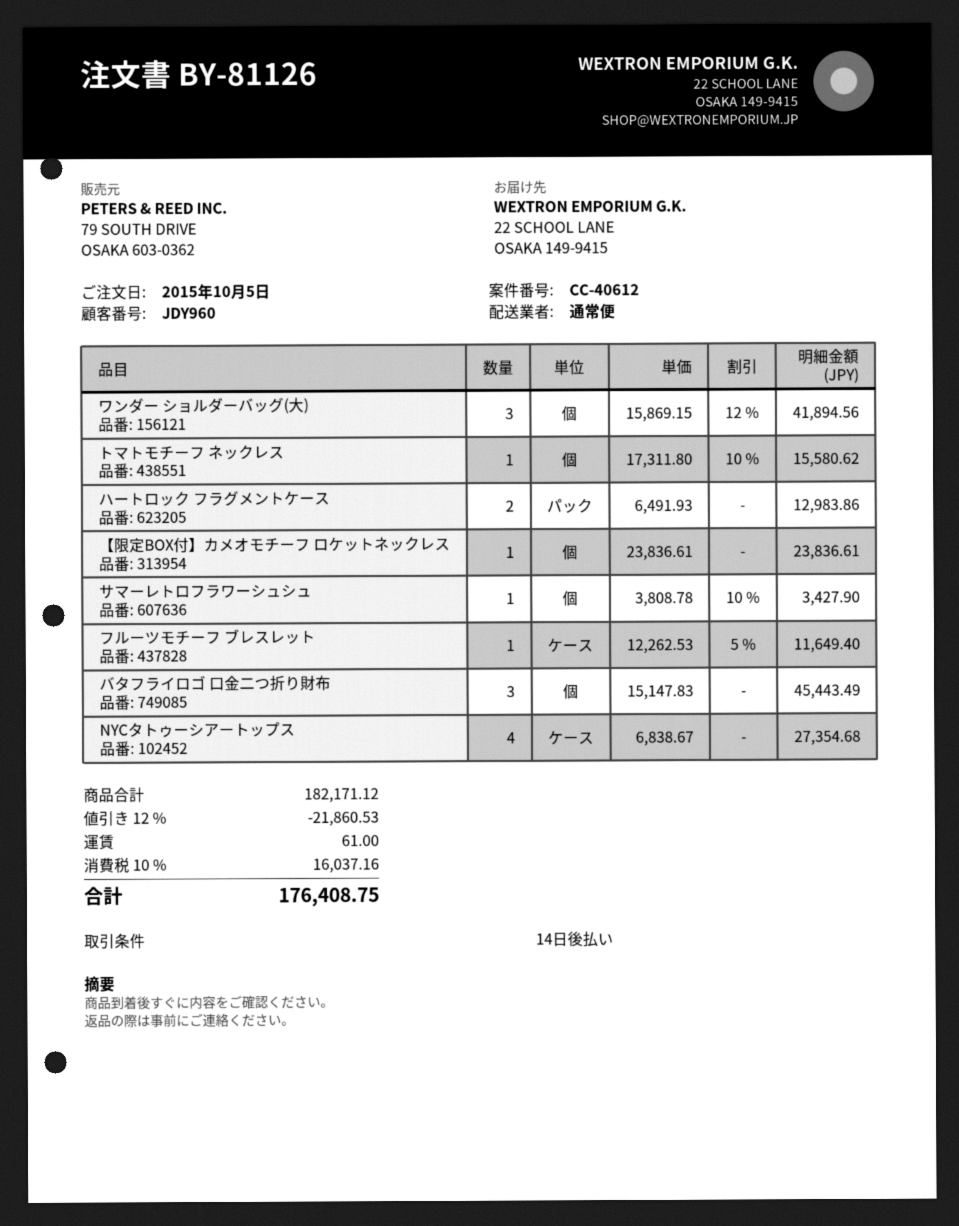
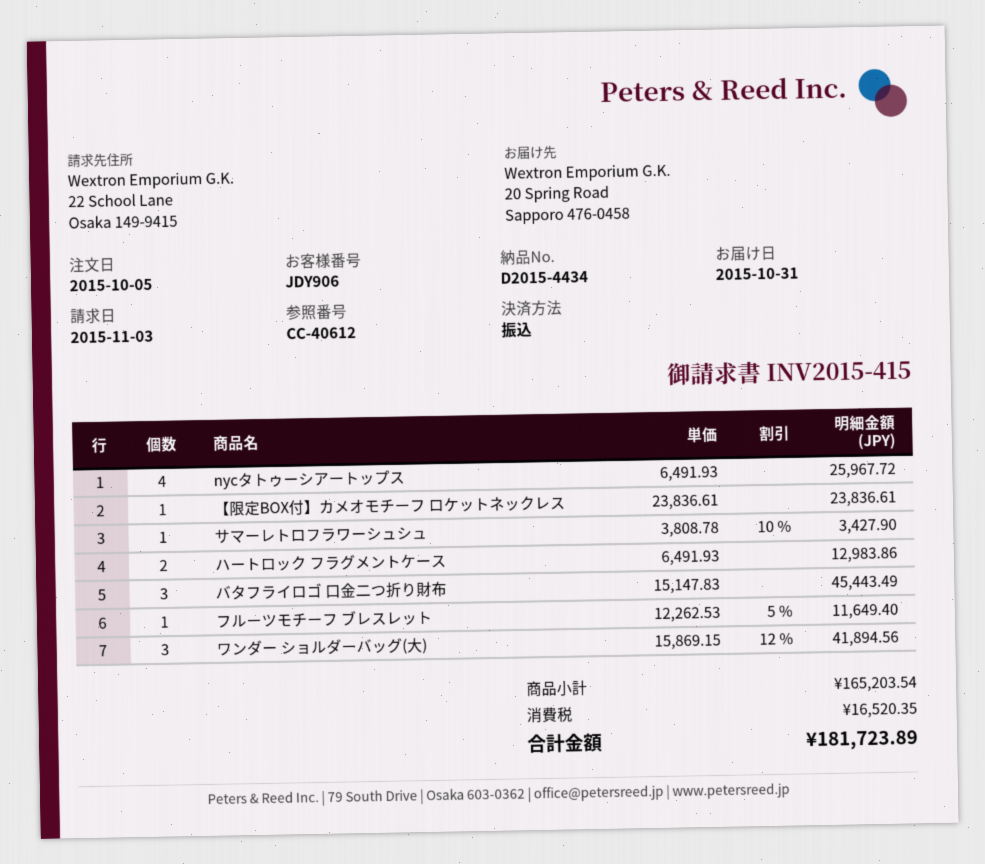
customer number: JDY960 -> JDY906
ship to: 22 SCHOOL LANE, OSAKA 149-9415 -> 20 Spring Road, Sapporo 476-0458
トマトモチーフ ネックレス: 1 x 17311.80 - 10% = 15580.62 -> none
NYCタトゥーシアートップス: 4 x 6838.67 = 27354.68 -> 4 x 6491.93 = 25967.72
subtotal: 182171.12 -> 165203.54
discount: 12% = 21860.53 -> none
shipping: 61.00 -> none
tax: 16037.16 -> 16520.35
total: 176408.75 -> 181723.89

